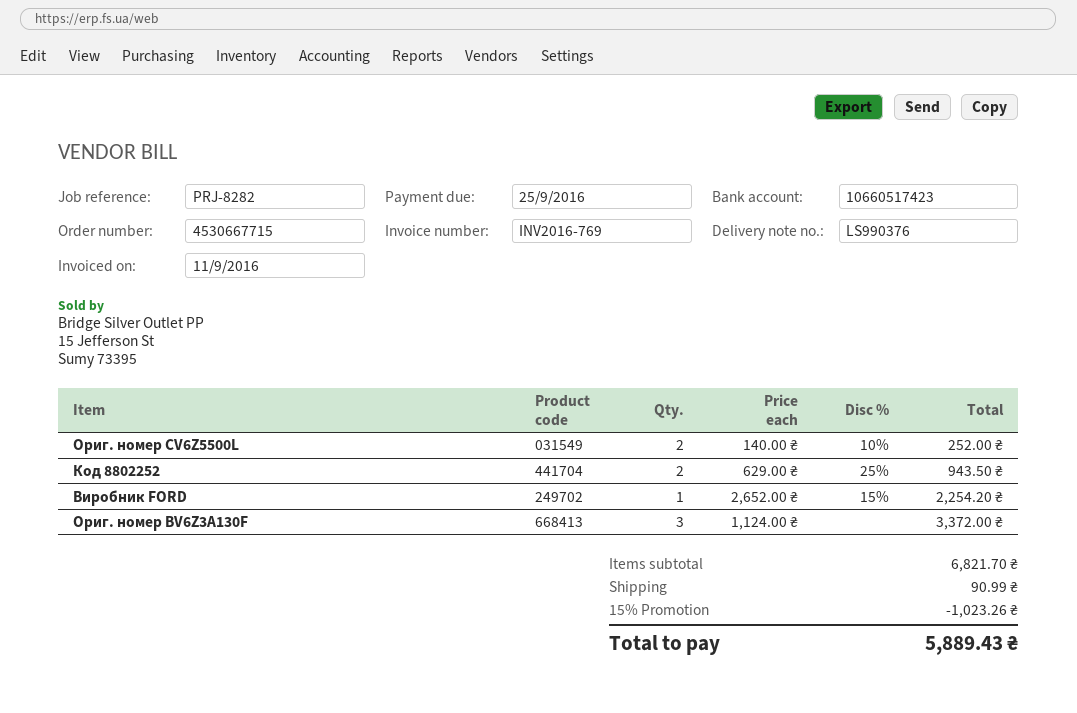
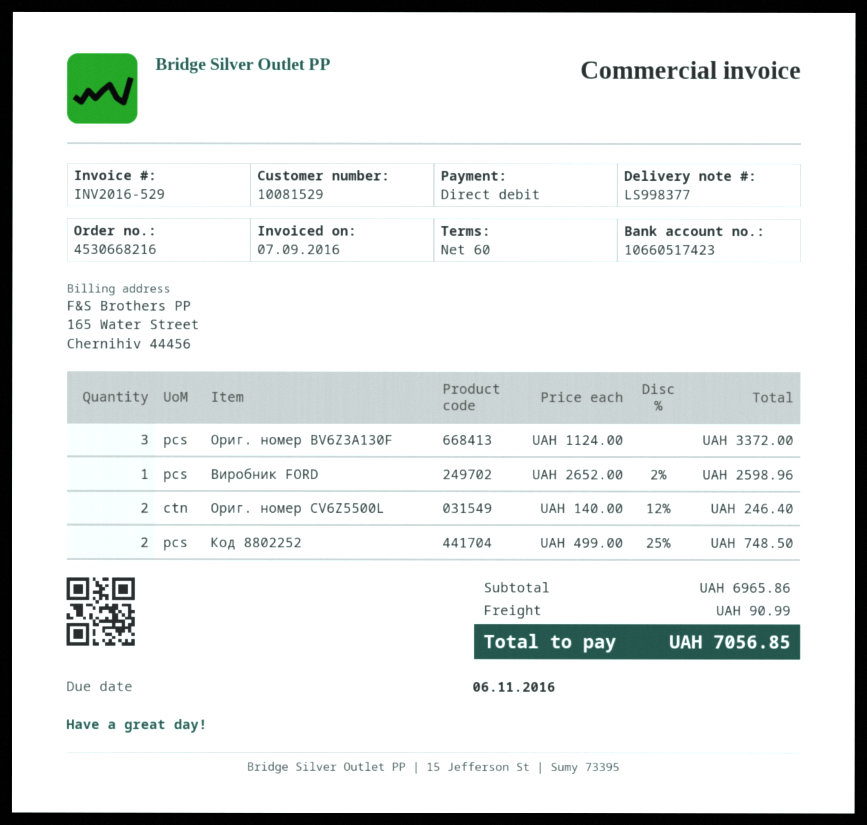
order number: 4530667715 -> 4530668216
delivery note number: LS990376 -> LS998377
invoice number: INV2016-769 -> INV2016-529
invoice date: 2016-09-11 -> 2016-09-07
due date: 2016-09-25 -> 2016-11-06
Ориг. номер CV6Z5500L: 2 x 140.00 - 10% = 252.00 -> 2 x 140.00 - 12% = 246.40
Код 8802252: 2 x 629.00 - 25% = 943.50 -> 2 x 499.00 - 25% = 748.50
Виробник FORD: 1 x 2652.00 - 15% = 2254.20 -> 1 x 2652.00 - 2% = 2598.96
subtotal: 6821.70 -> 6965.86
discount: 15% = 1023.26 -> none
total: 5889.43 -> 7056.85

